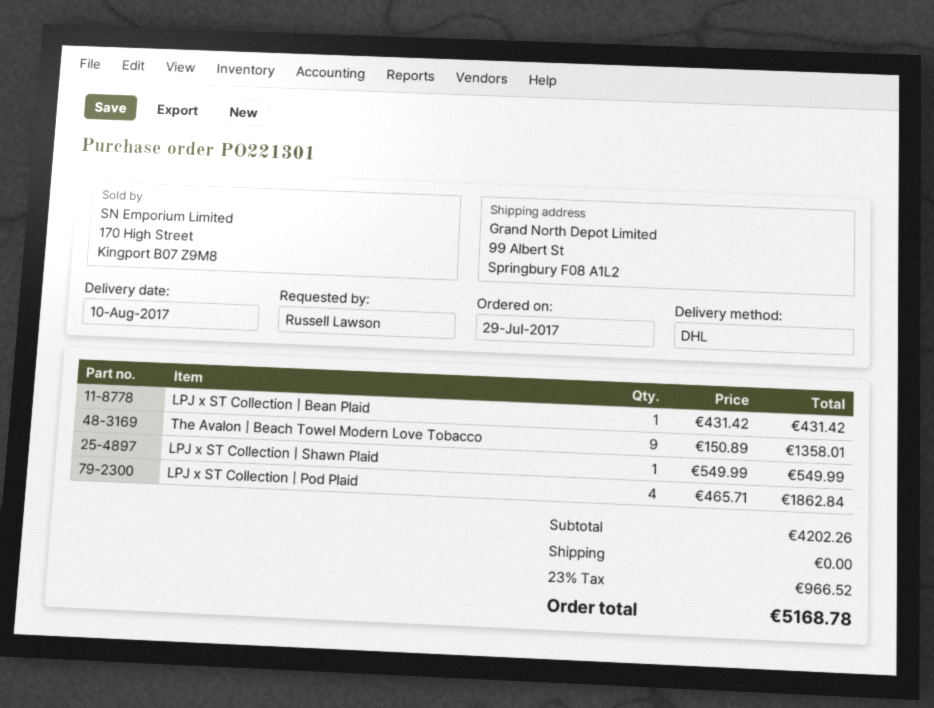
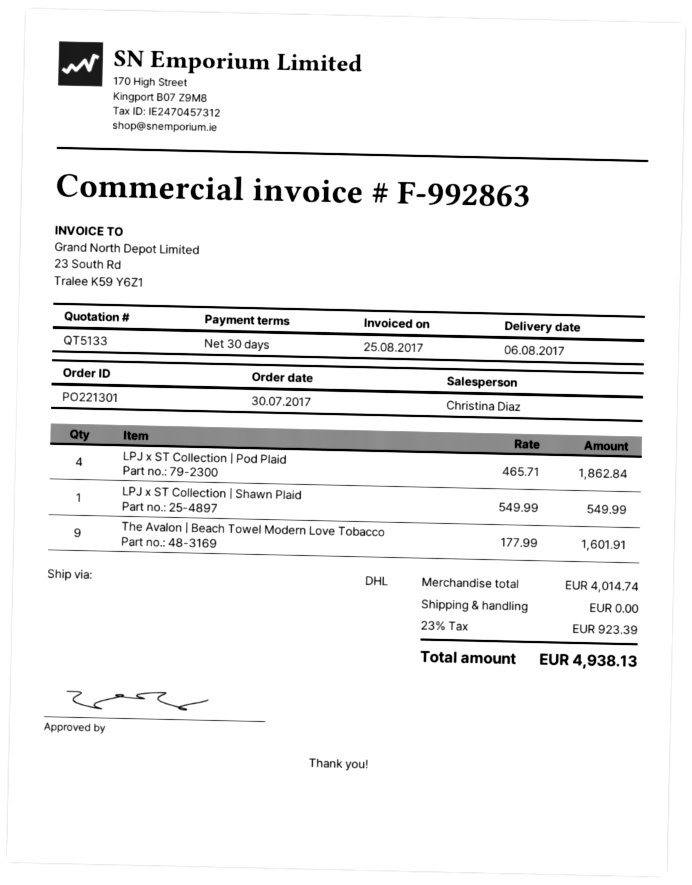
order date: 2017-07-29 -> 2017-07-30
delivery date: 2017-08-10 -> 2017-08-06
LPJ x ST Collection | Bean Plaid: 1 x 431.42 = 431.42 -> none
The Avalon | Beach Towel Modern Love Tobacco: 9 x 150.89 = 1358.01 -> 9 x 177.99 = 1601.91
subtotal: 4202.26 -> 4014.74
tax: 23% = 966.52 -> 23% = 923.39
total: 5168.78 -> 4938.13

